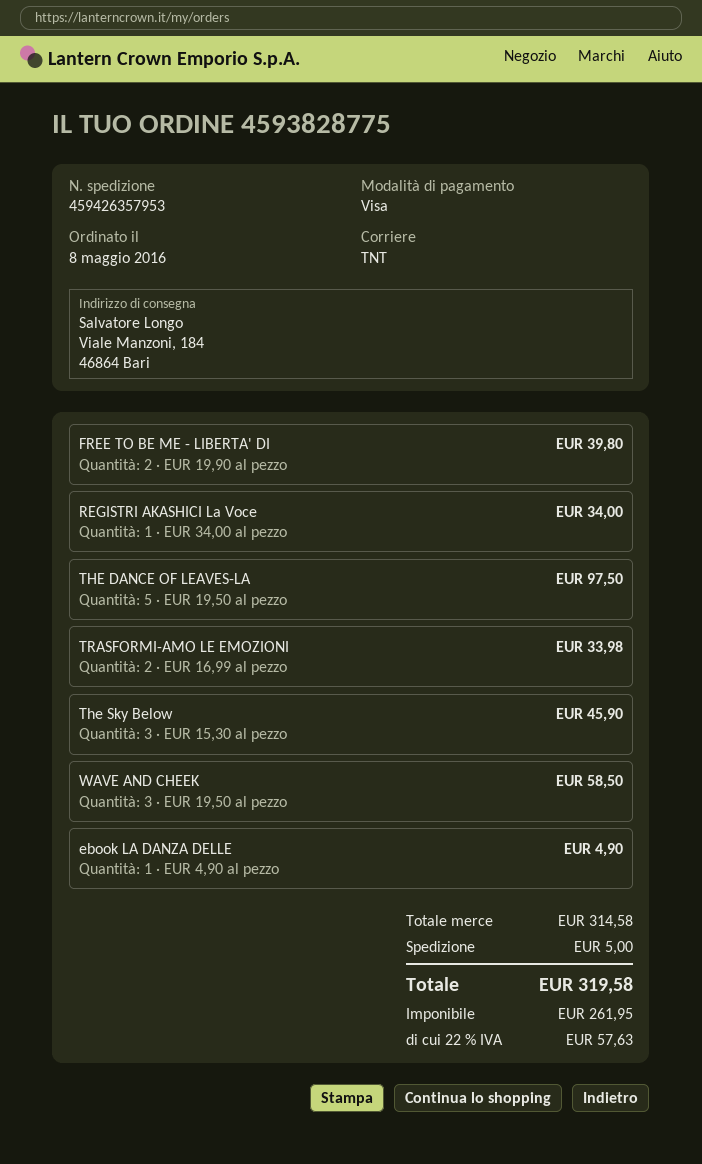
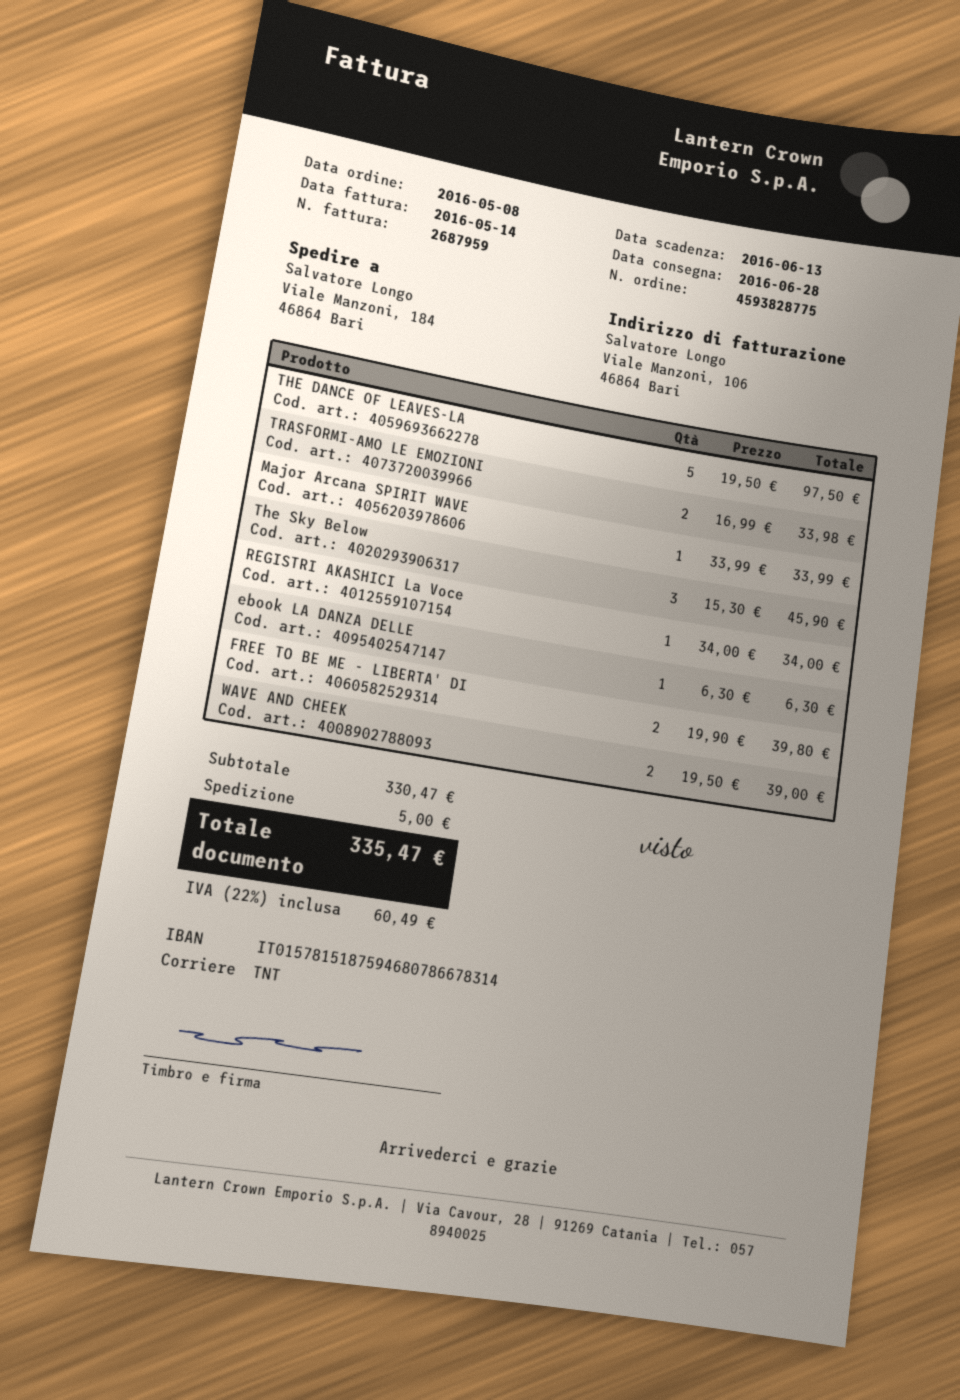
WAVE AND CHEEK: 3 x 19.50 = 58.50 -> 2 x 19.50 = 39.00
ebook LA DANZA DELLE: 1 x 4.90 = 4.90 -> 1 x 6.30 = 6.30
Major Arcana SPIRIT WAVE: none -> 1 x 33.99 = 33.99
subtotal: 314.58 -> 330.47
tax: 22% = 57.63 -> 22% = 60.49
total: 319.58 -> 335.47

